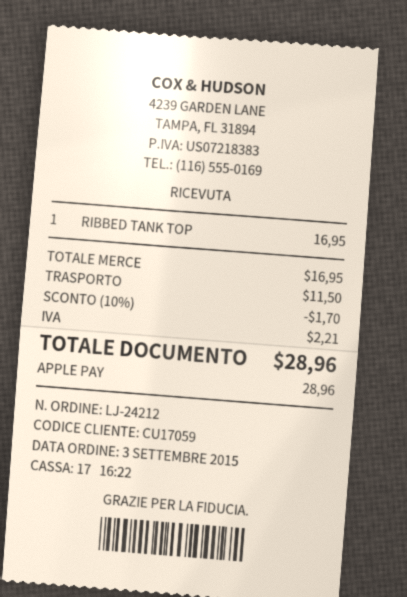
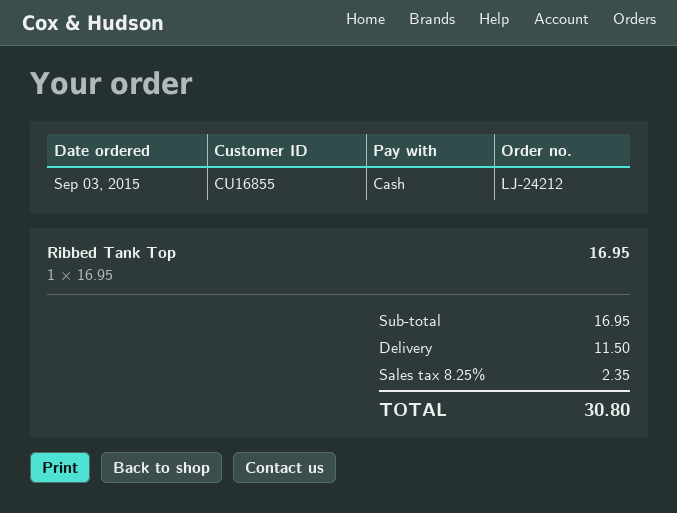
customer number: CU17059 -> CU16855
payment method: Apple Pay -> cash
discount: 10% = 1.70 -> none
tax: 2.21 -> 2.35
total: 28.96 -> 30.80

